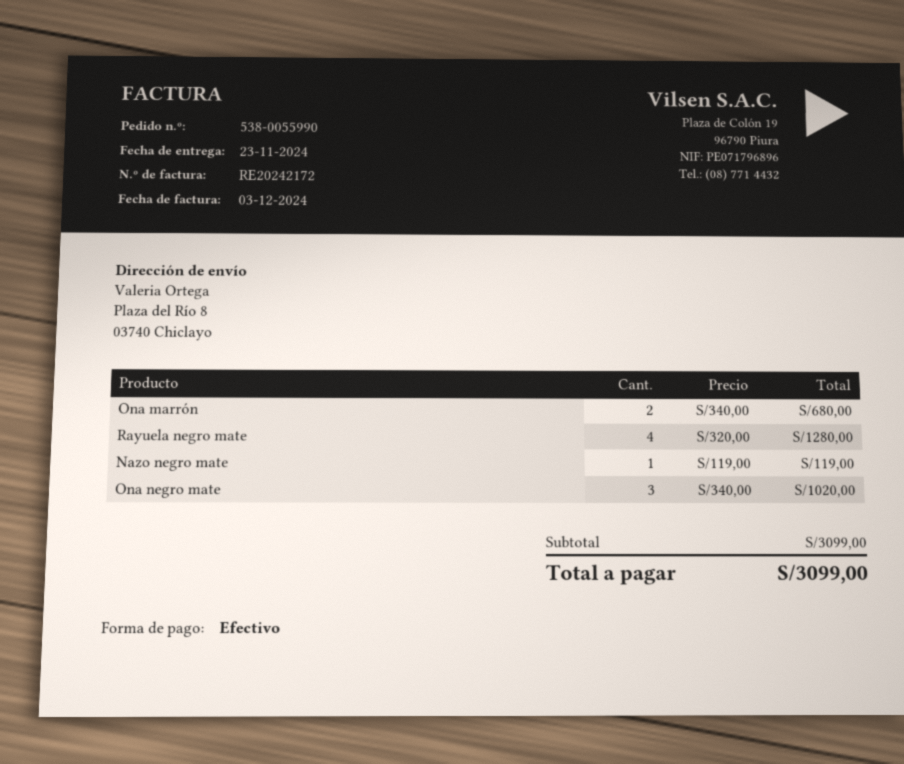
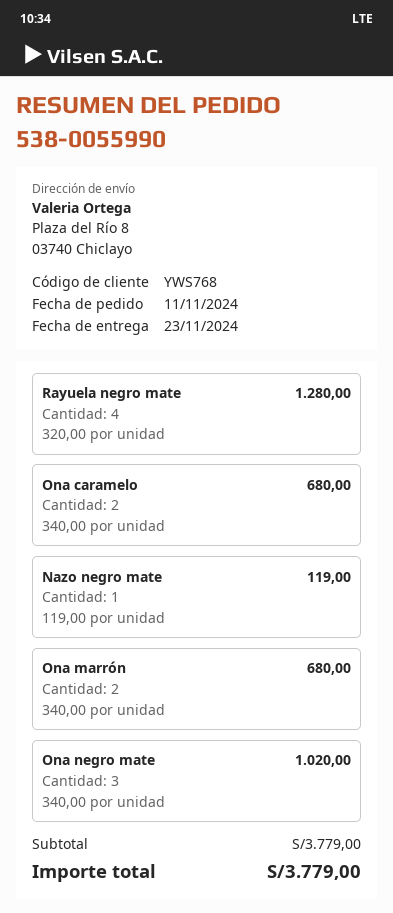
Ona caramelo: none -> 2 x 340.00 = 680.00
subtotal: 3099.00 -> 3779.00
total: 3099.00 -> 3779.00

